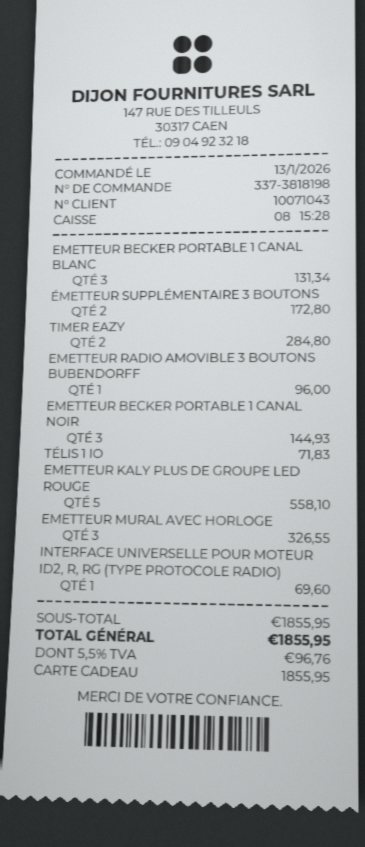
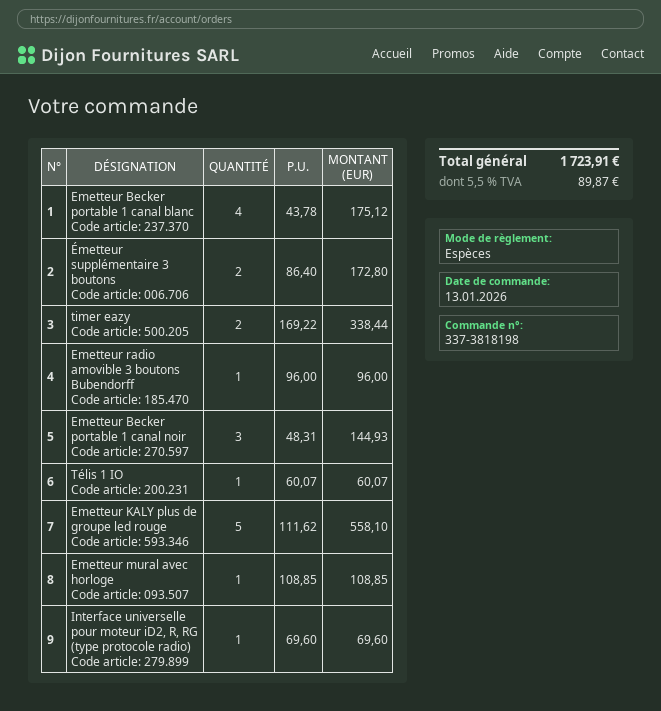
payment method: gift card -> cash
EMETTEUR BECKER PORTABLE 1 CANAL BLANC: 3 for 131.34 -> 4 for 175.12
TIMER EAZY: 2 for 284.80 -> 2 for 338.44
TÉLIS 1 IO: 1 for 71.83 -> 1 for 60.07
EMETTEUR MURAL AVEC HORLOGE: 3 for 326.55 -> 1 for 108.85
tax: 5.5% = 96.76 -> 5.5% = 89.87
total: 1855.95 -> 1723.91

